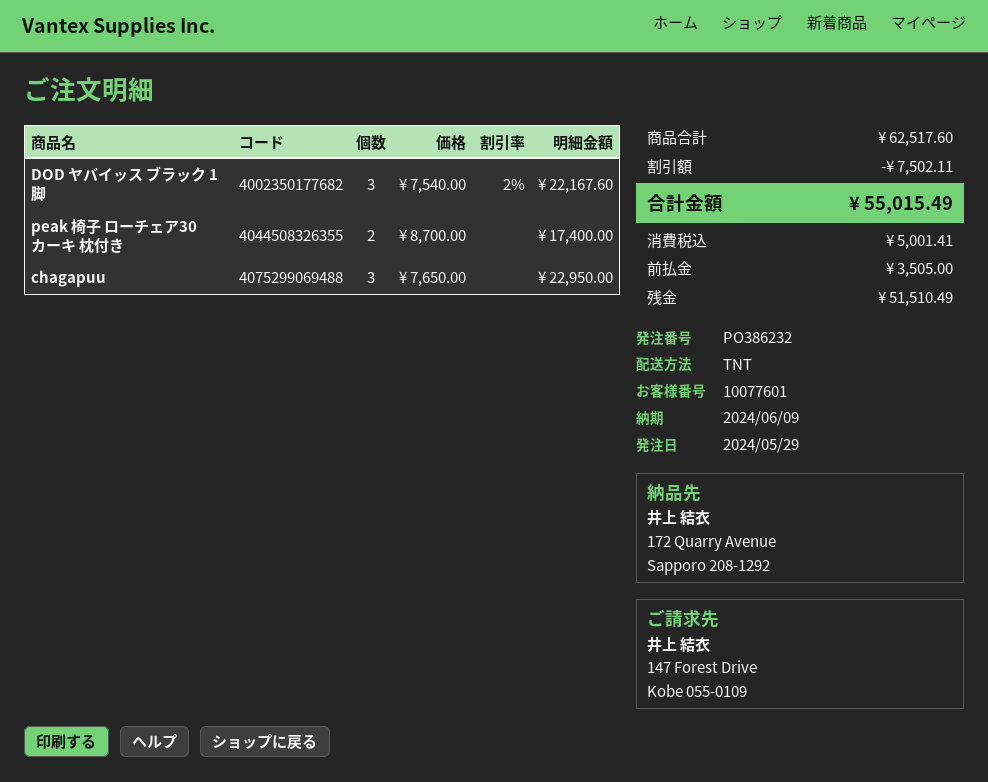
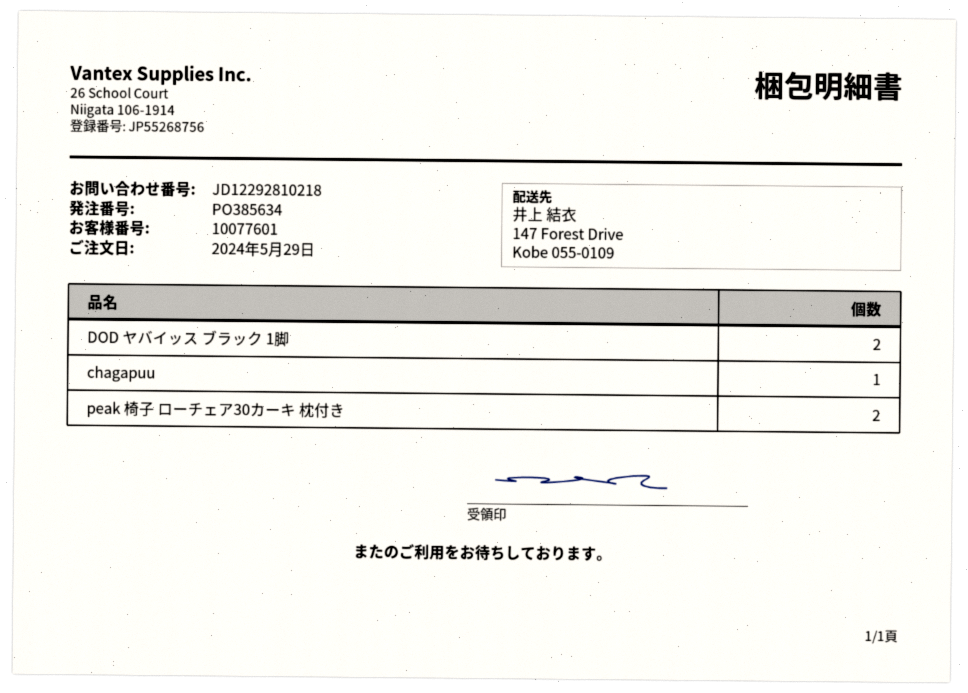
order number: PO386232 -> PO385634
ship to: 172 Quarry Avenue, Sapporo 208-1292 -> 147 Forest Drive, Kobe 055-0109
DOD ヤバイッス ブラック 1脚: 3 -> 2
chagapuu: 3 -> 1

